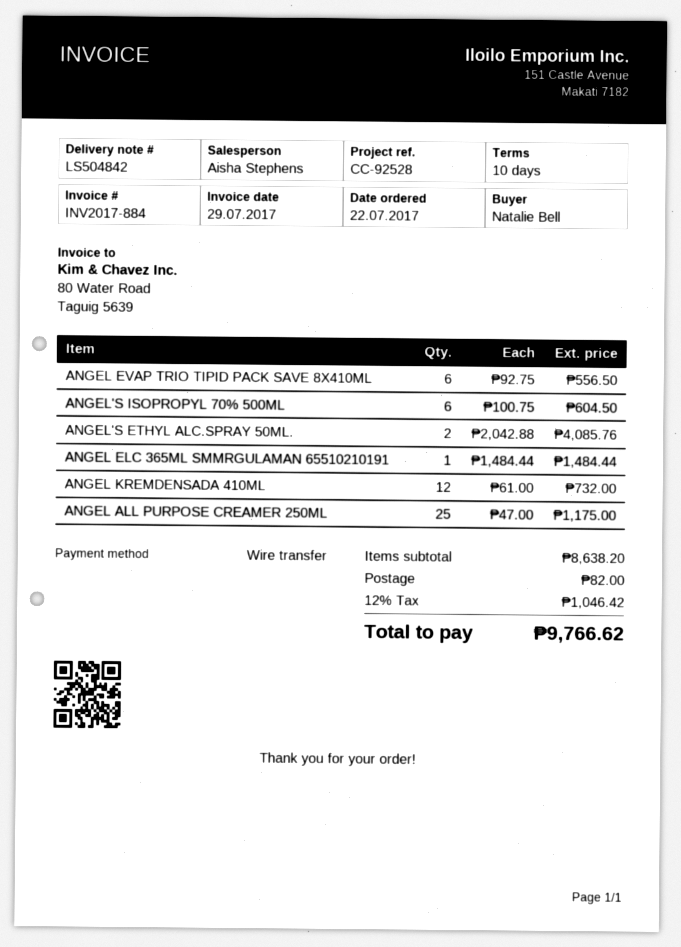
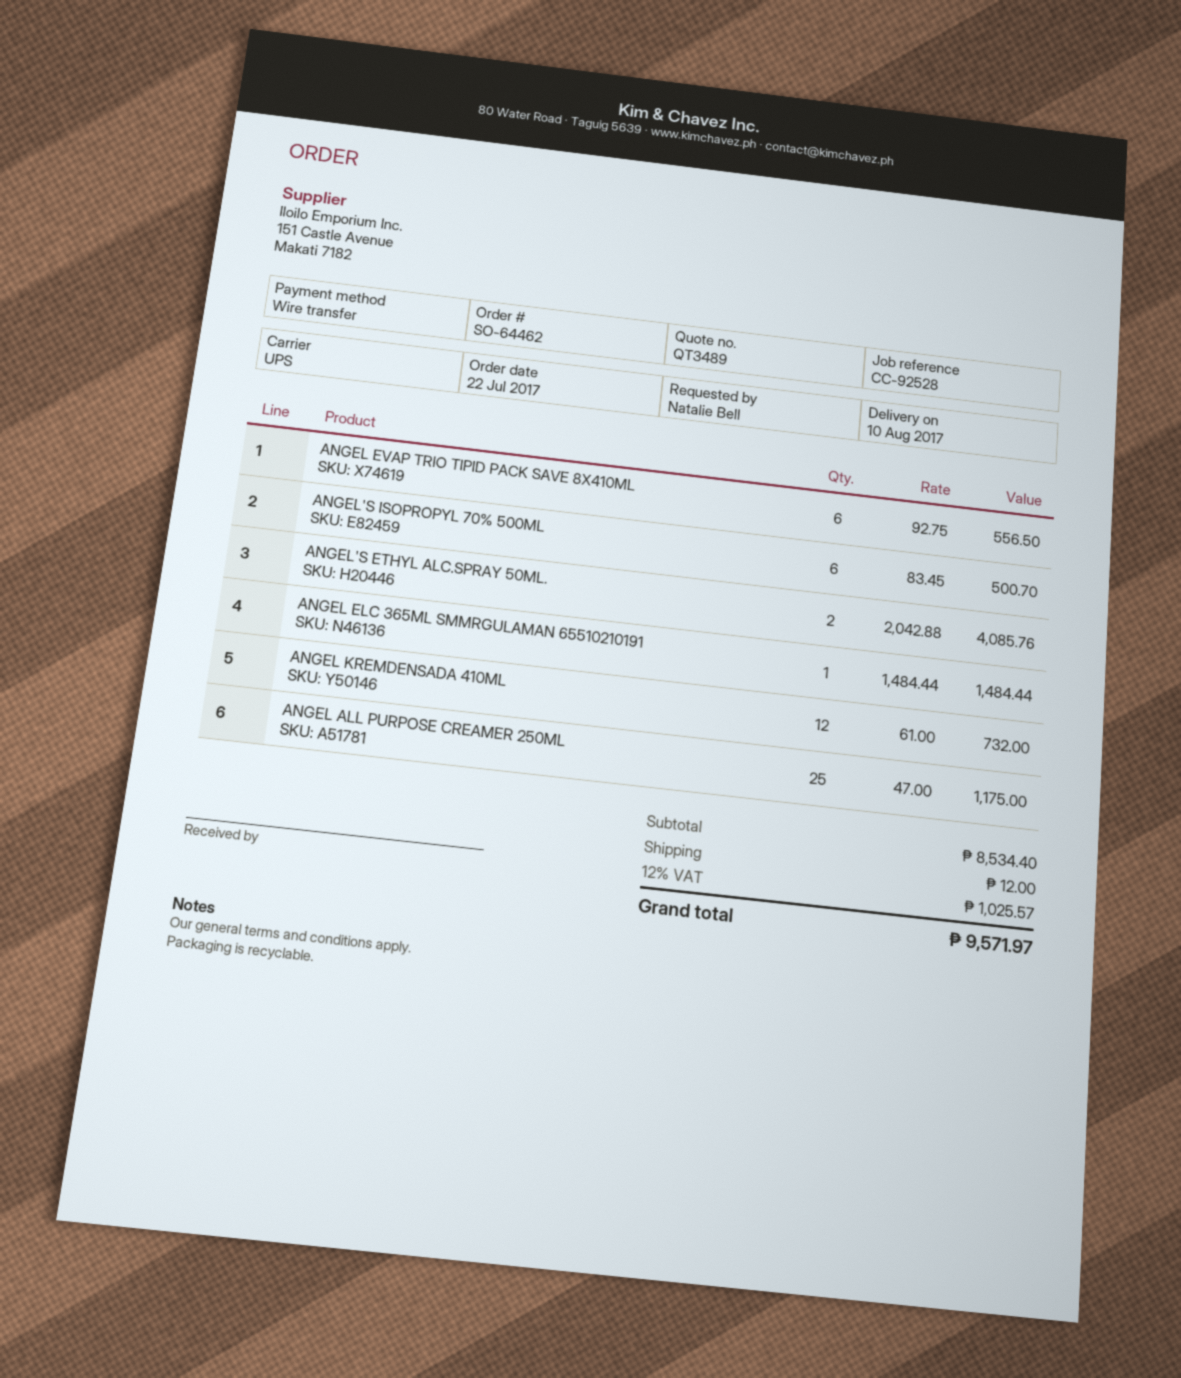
ANGEL'S ISOPROPYL 70% 500ML: 6 x 100.75 = 604.50 -> 6 x 83.45 = 500.70
subtotal: 8638.20 -> 8534.40
shipping: 82.00 -> 12.00
tax: 12% = 1046.42 -> 12% = 1025.57
total: 9766.62 -> 9571.97

